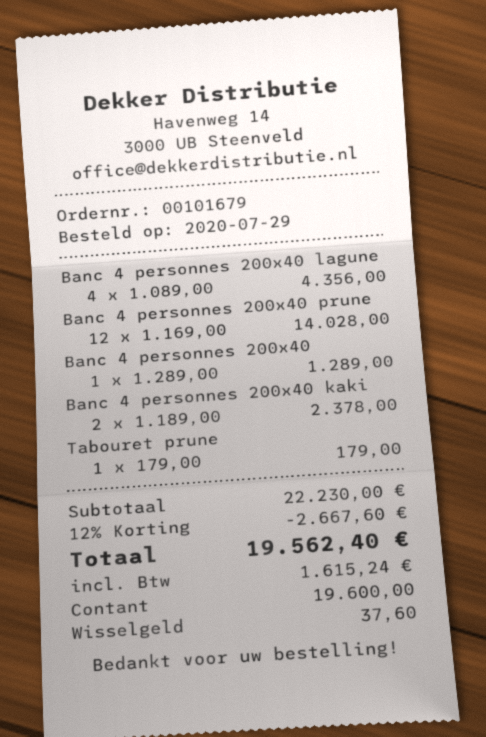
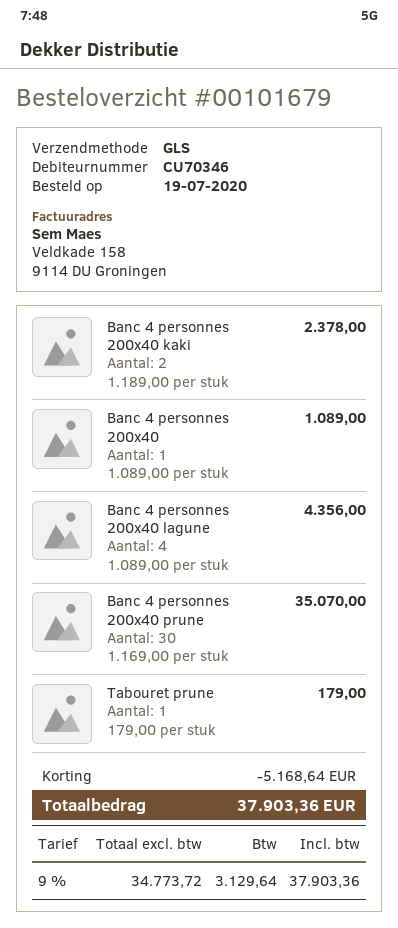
order date: 2020-07-29 -> 2020-07-19
Banc 4 personnes 200x40 prune: 12 x 1169.00 = 14028.00 -> 30 x 1169.00 = 35070.00
Banc 4 personnes 200x40: 1 x 1289.00 = 1289.00 -> 1 x 1089.00 = 1089.00
discount: 2667.60 -> 5168.64
tax: 1615.24 -> 3129.64
total: 19562.40 -> 37903.36

